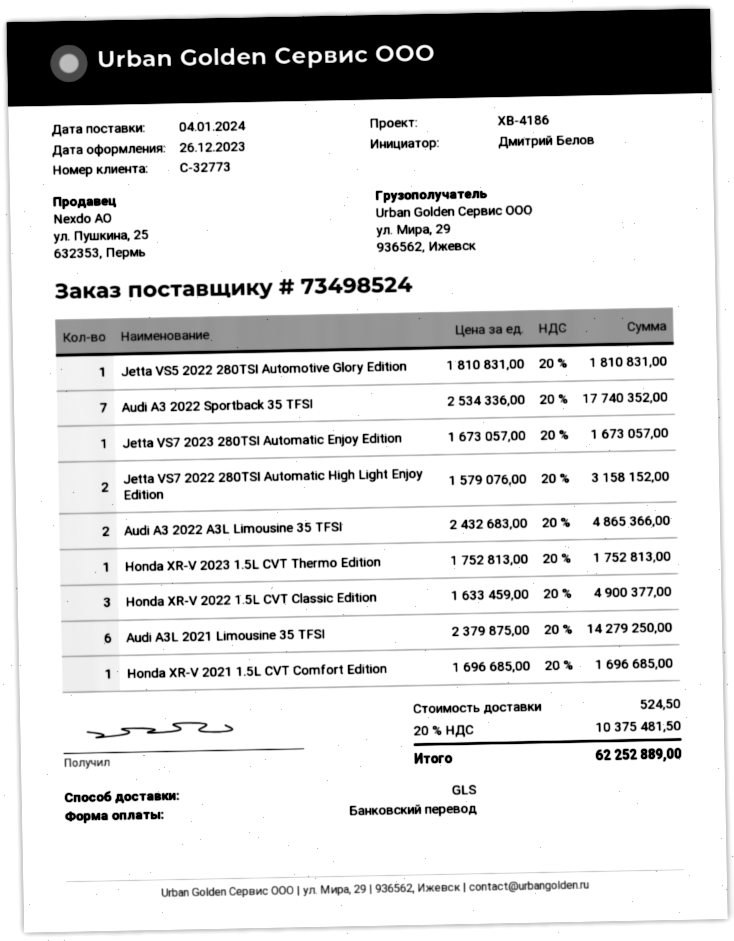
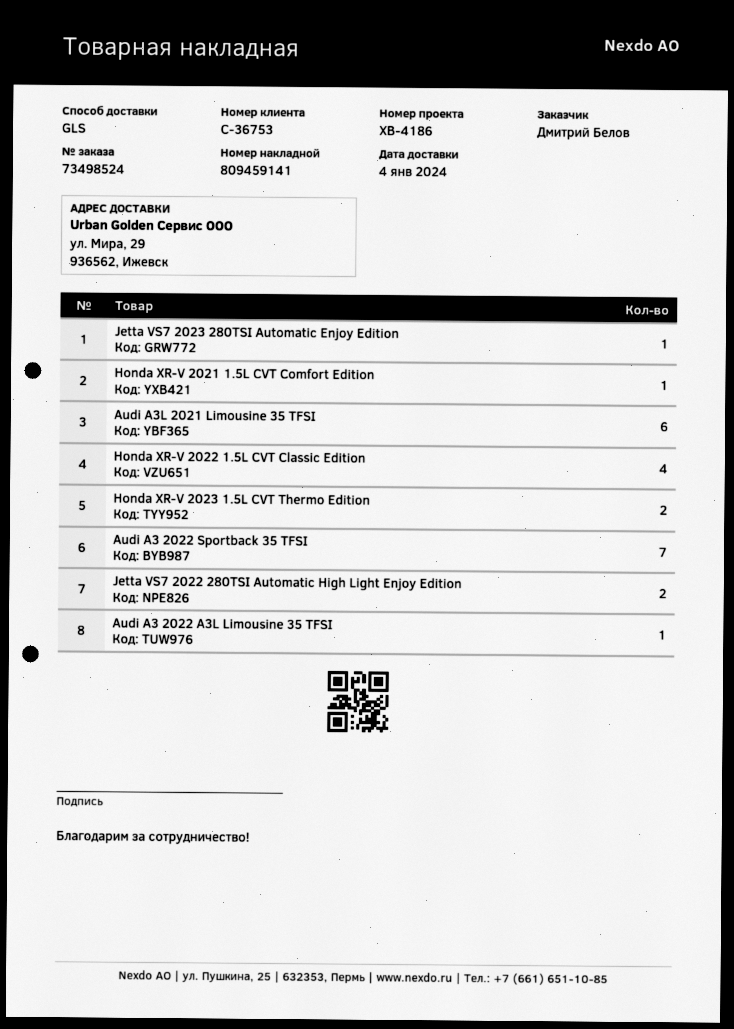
customer number: C-32773 -> C-36753
Jetta VS5 2022 280TSI Automotive Glory Edition: 1 -> none
Audi A3 2022 A3L Limousine 35 TFSI: 2 -> 1
Honda XR-V 2023 1.5L CVT Thermo Edition: 1 -> 2
Honda XR-V 2022 1.5L CVT Classic Edition: 3 -> 4

